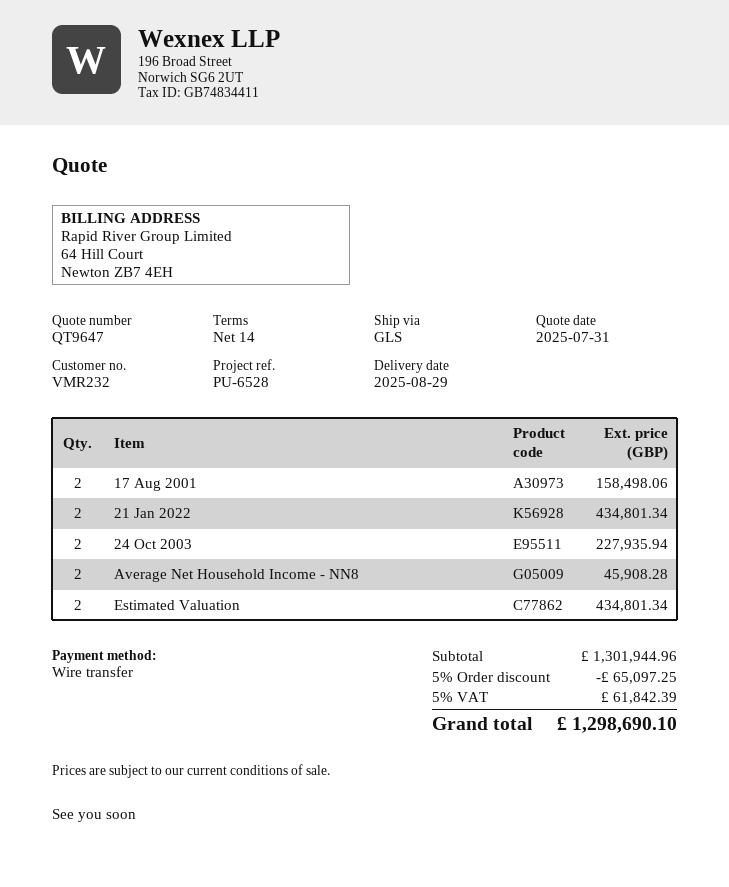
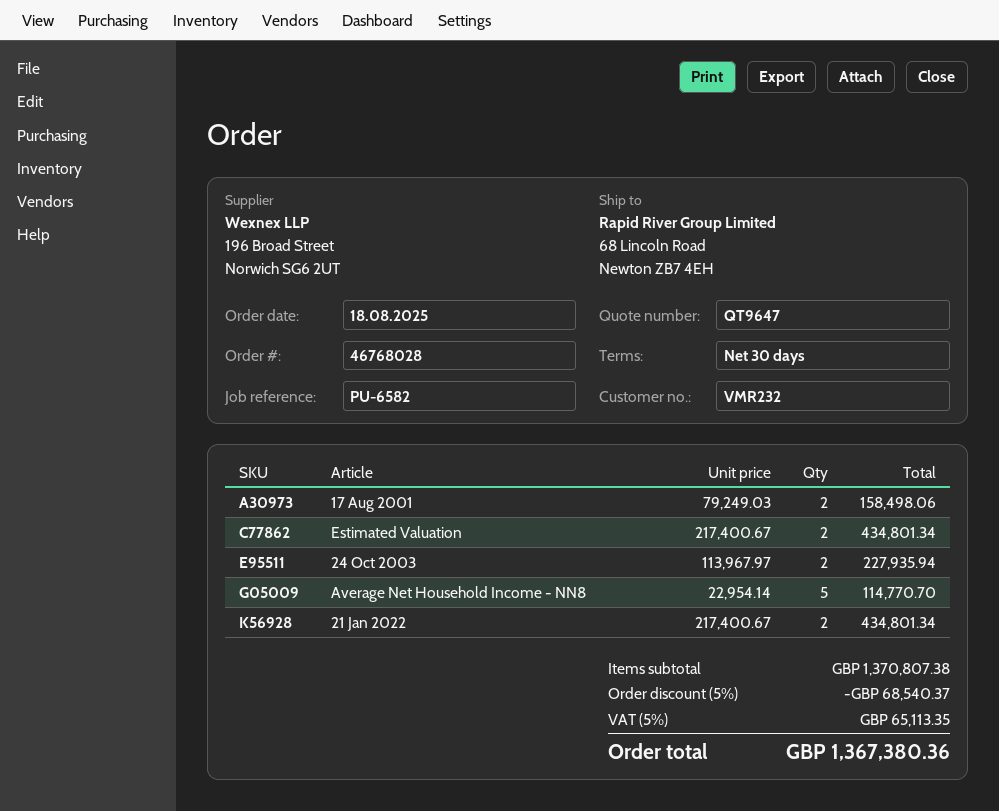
payment terms: 14 days -> 30 days
reference: PU-6528 -> PU-6582
Average Net Household Income - NN8: 2 for 45908.28 -> 5 for 114770.70
subtotal: 1301944.96 -> 1370807.38
discount: 5% = 65097.25 -> 5% = 68540.37
tax: 5% = 61842.39 -> 5% = 65113.35
total: 1298690.10 -> 1367380.36

